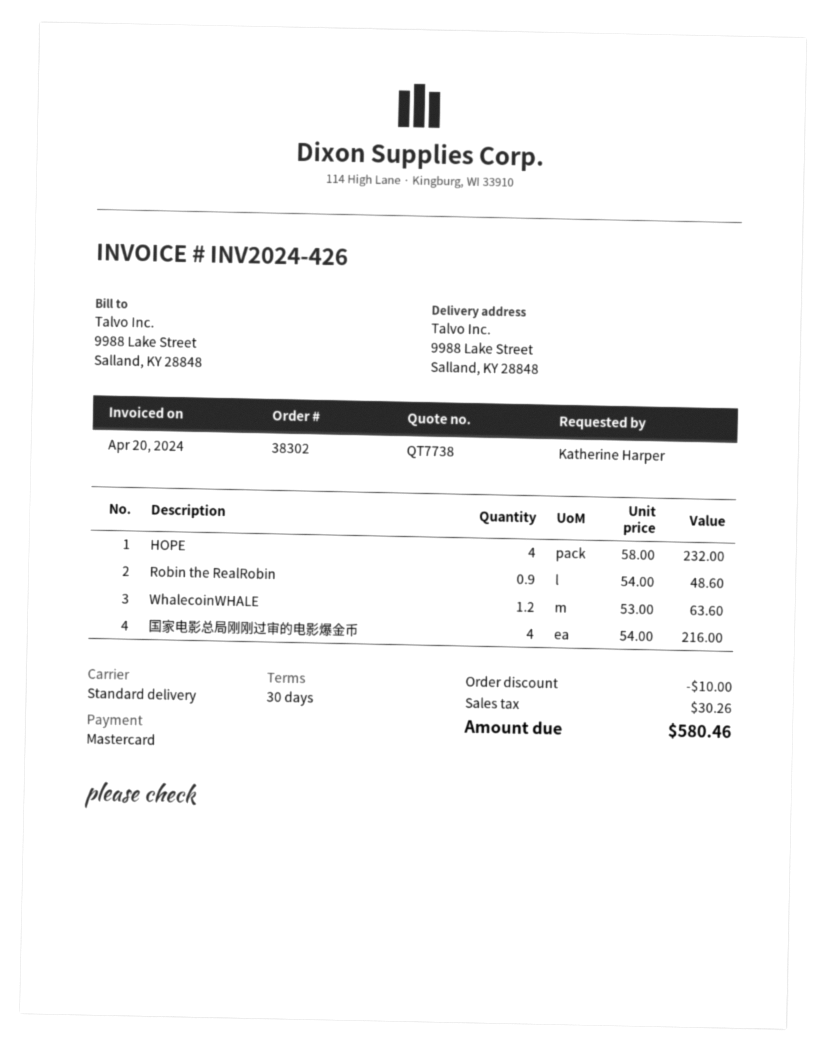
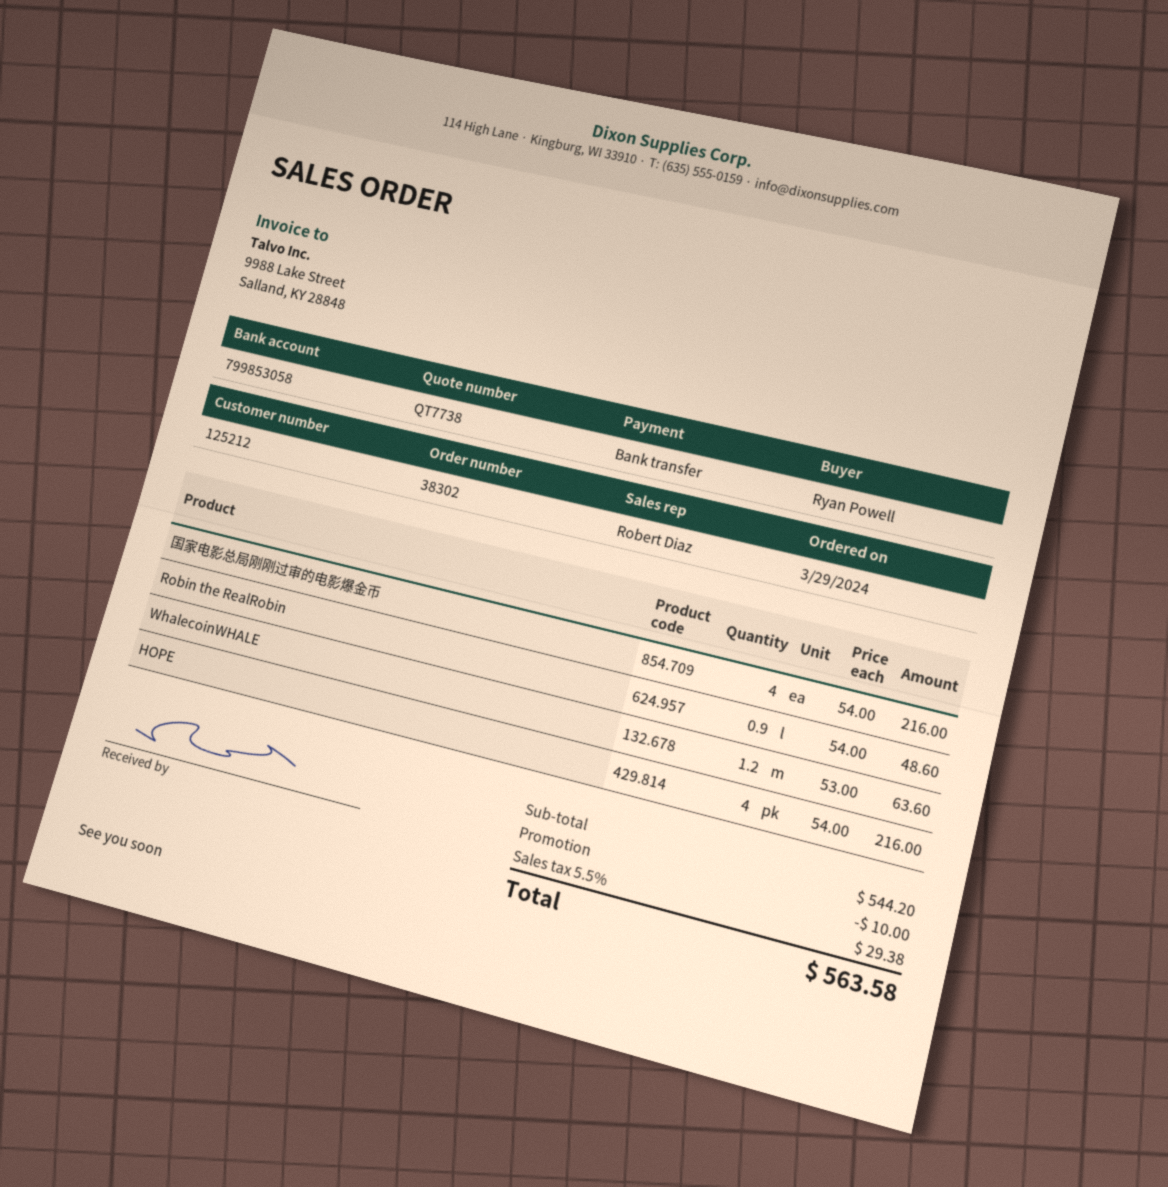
ordered by: Katherine Harper -> Ryan Powell
payment method: Mastercard -> bank transfer
HOPE: 4 x 58.00 = 232.00 -> 4 x 54.00 = 216.00
tax: 30.26 -> 29.38
total: 580.46 -> 563.58

